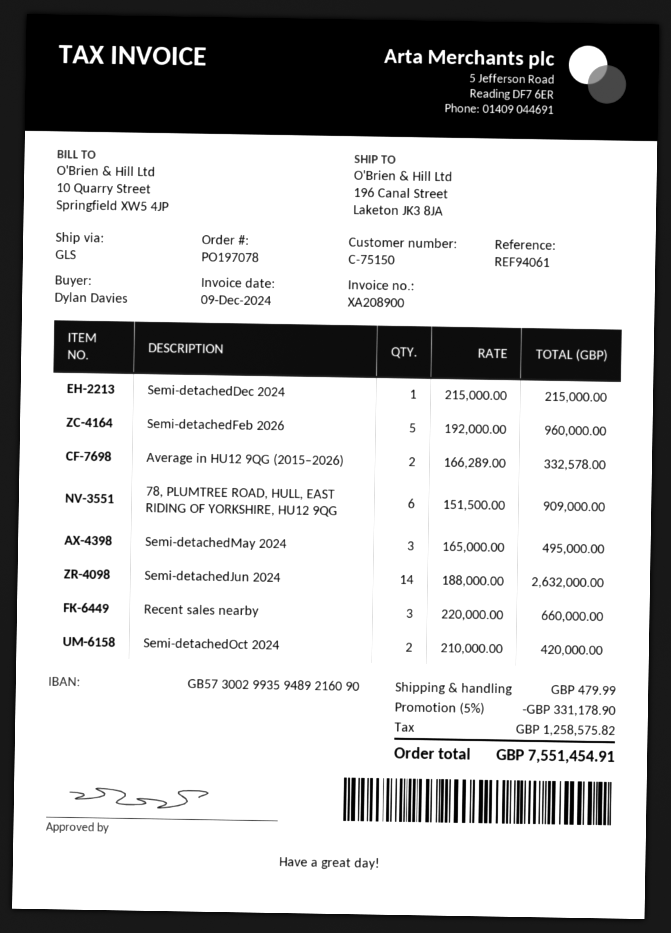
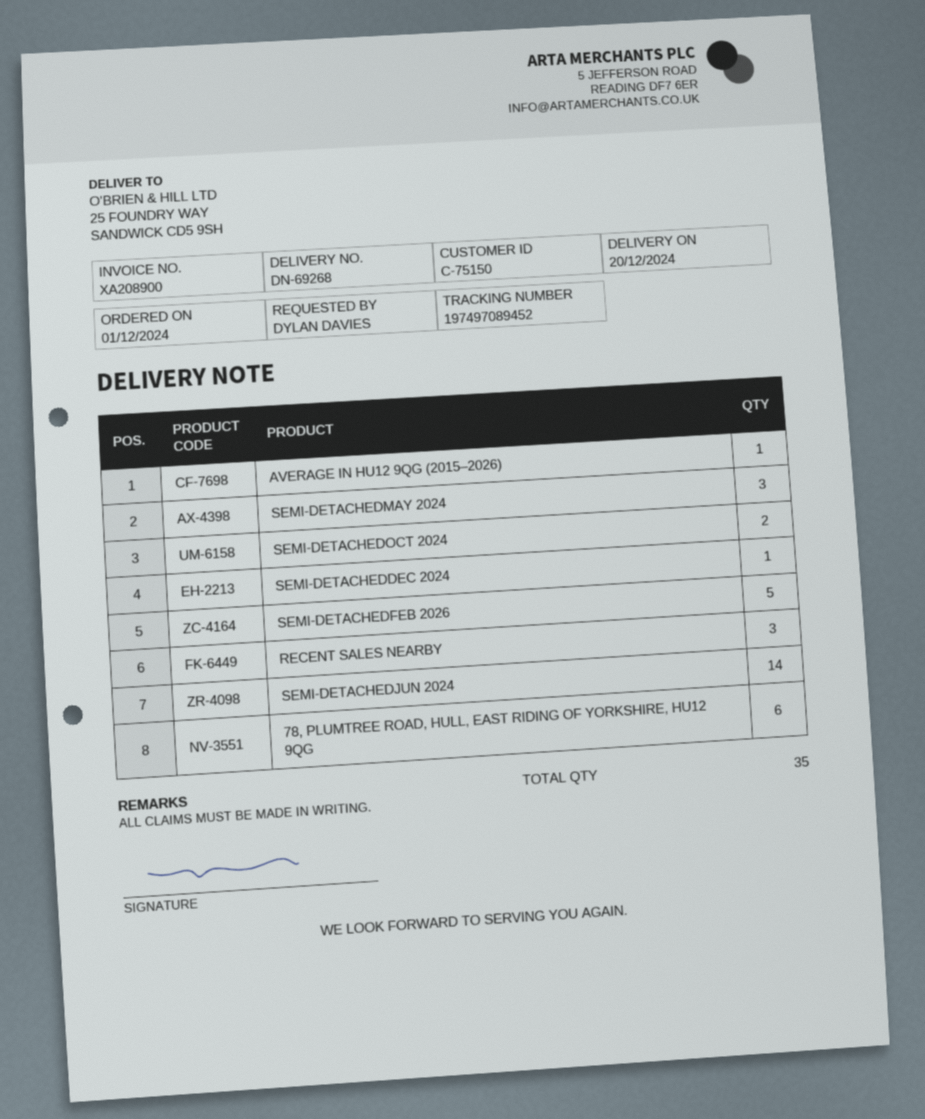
ship to: 196 Canal Street, Laketon JK3 8JA -> 25 FOUNDRY WAY, SANDWICK CD5 9SH
Average in HU12 9QG (2015–2026): 2 -> 1

